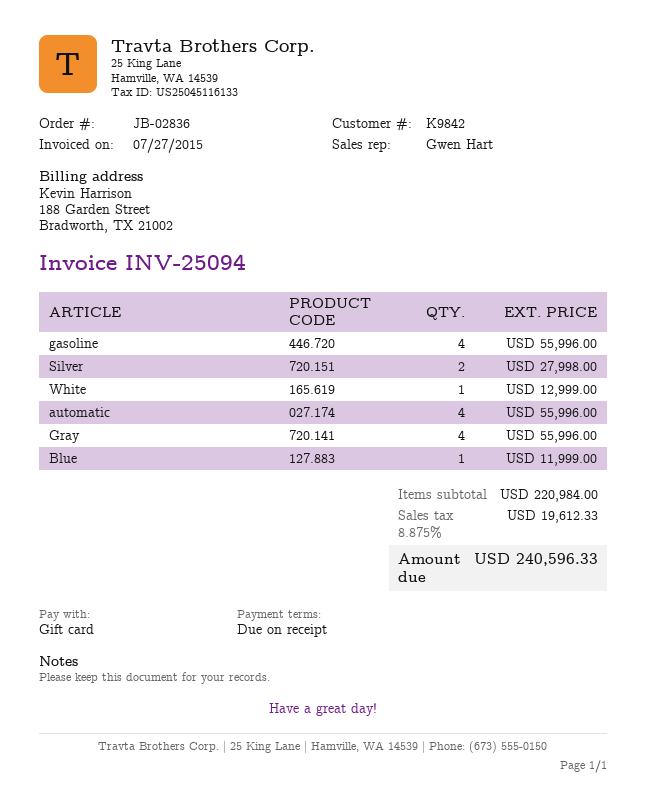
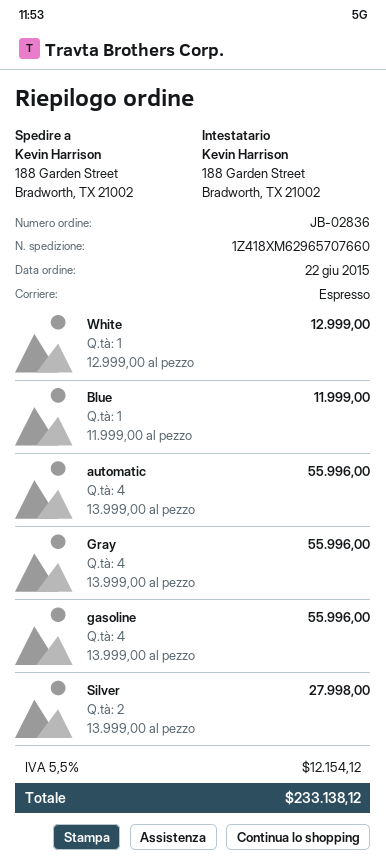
tax: 8.875% = 19612.33 -> 5.5% = 12154.12
total: 240596.33 -> 233138.12

